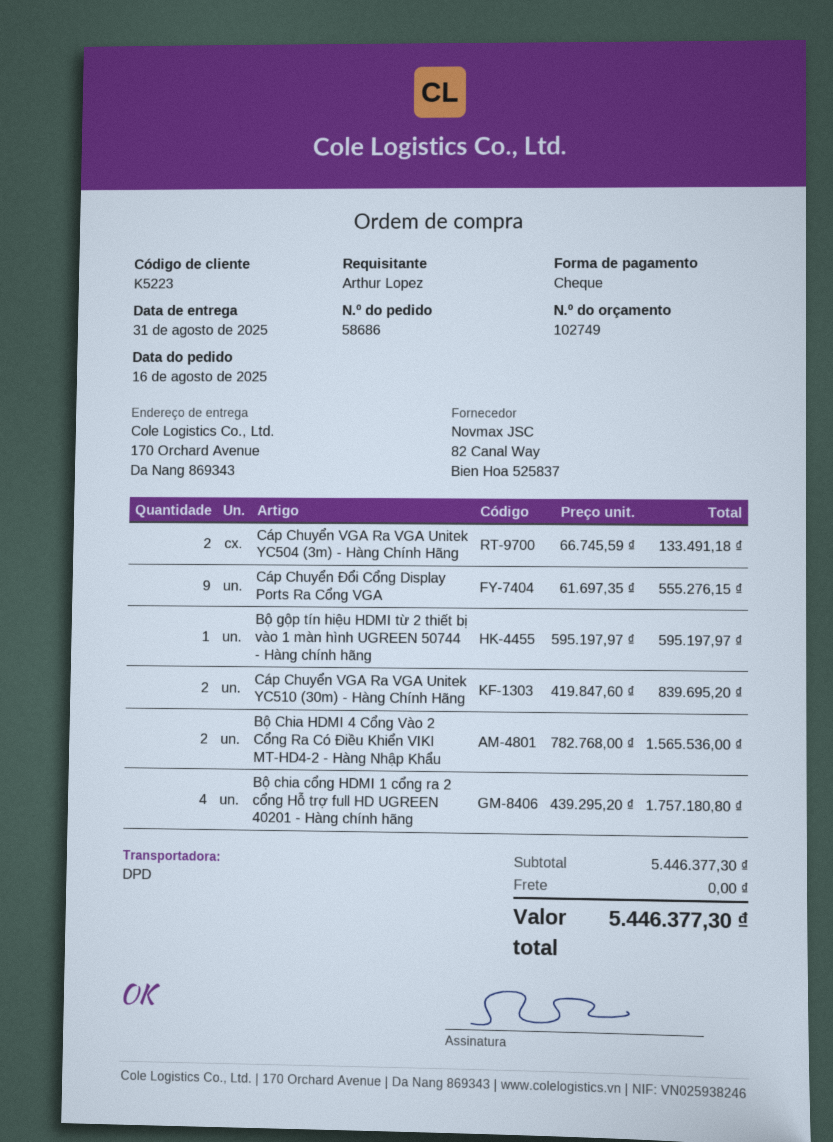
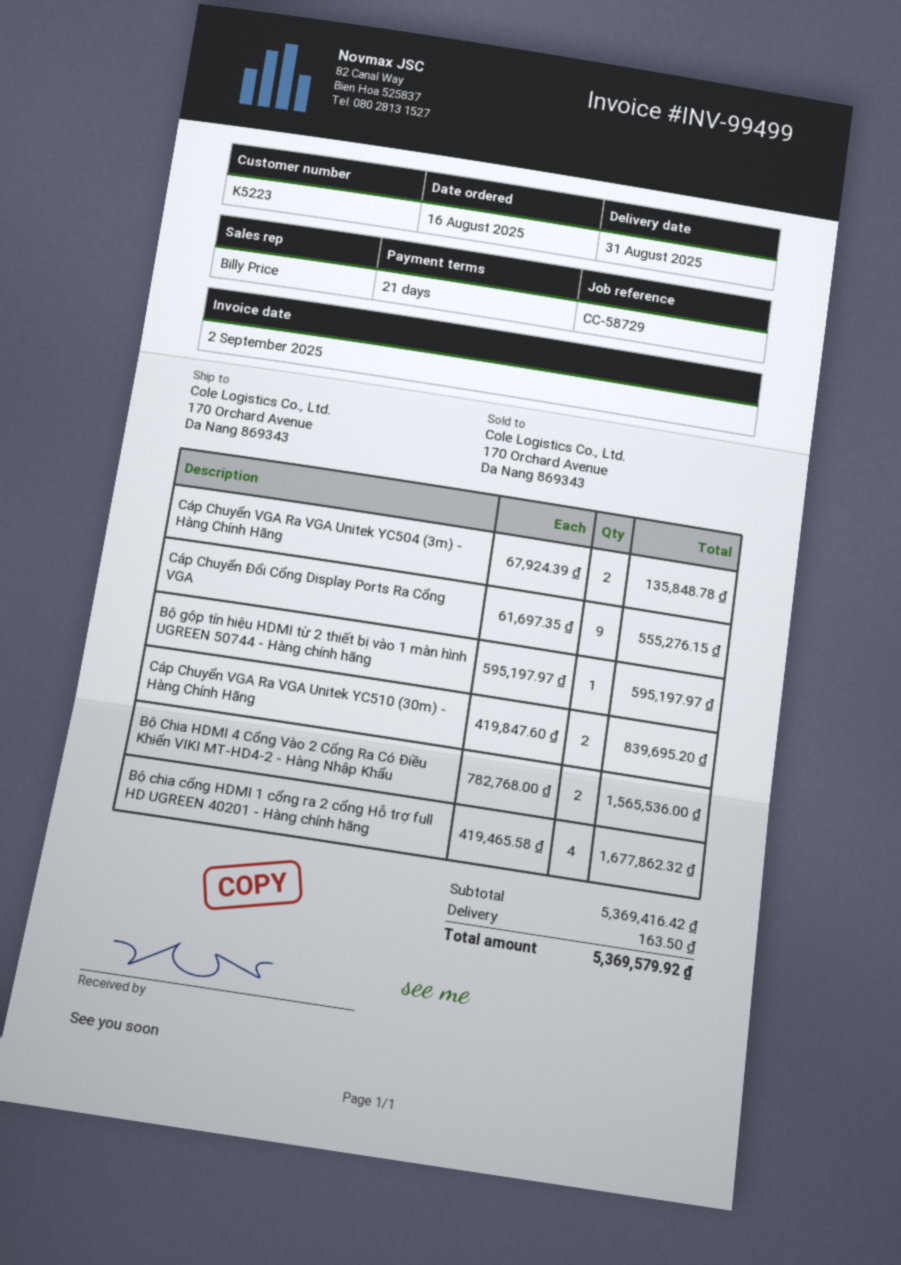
Cáp Chuyển VGA Ra VGA Unitek YC504 (3m) - Hàng Chính Hãng: 2 x 66745.59 = 133491.18 -> 2 x 67924.39 = 135848.78
Bộ chia cổng HDMI 1 cổng ra 2 cổng Hỗ trợ full HD UGREEN 40201 - Hàng chính hãng: 4 x 439295.20 = 1757180.80 -> 4 x 419465.58 = 1677862.32
subtotal: 5446377.30 -> 5369416.42
shipping: 0.00 -> 163.50
total: 5446377.30 -> 5369579.92

